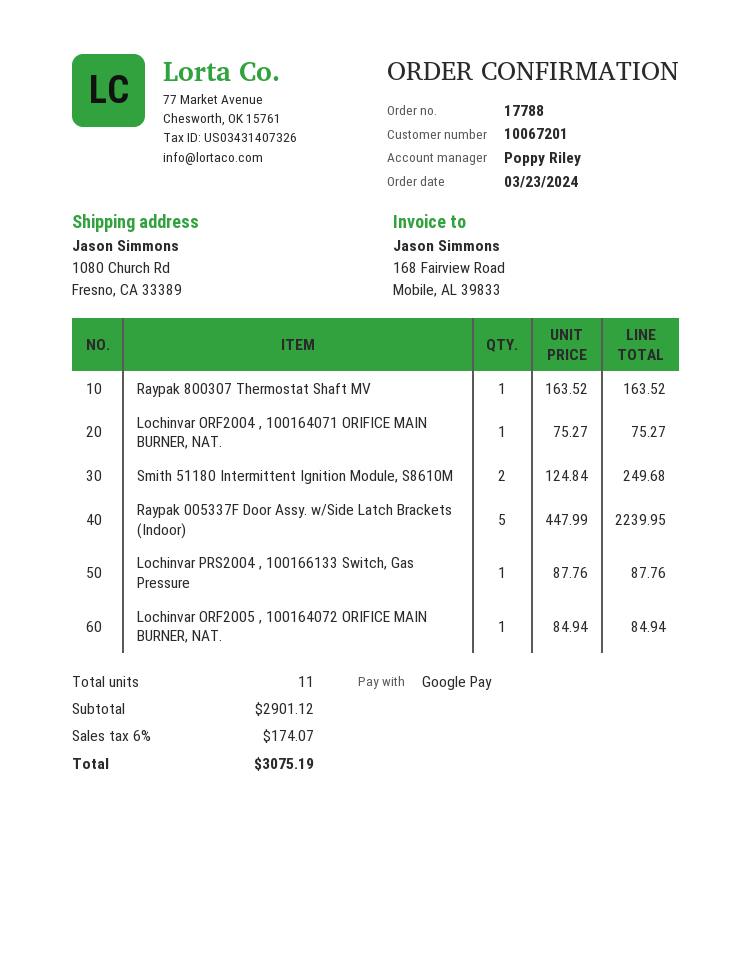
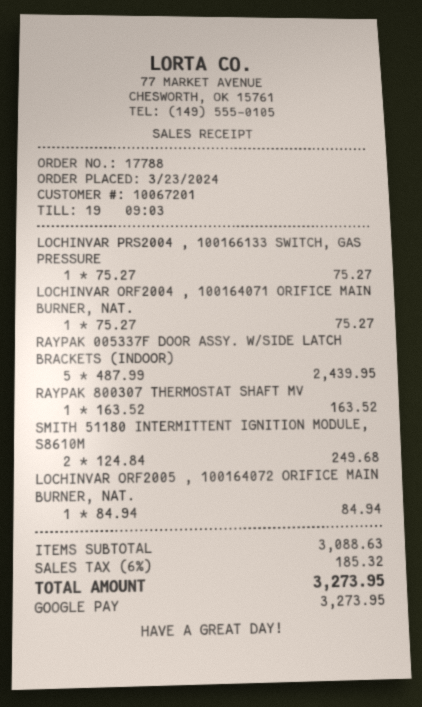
Raypak 005337F Door Assy. w/Side Latch Brackets (Indoor): 5 x 447.99 = 2239.95 -> 5 x 487.99 = 2439.95
Lochinvar PRS2004 , 100166133 Switch, Gas Pressure: 1 x 87.76 = 87.76 -> 1 x 75.27 = 75.27
subtotal: 2901.12 -> 3088.63
tax: 6% = 174.07 -> 6% = 185.32
total: 3075.19 -> 3273.95

